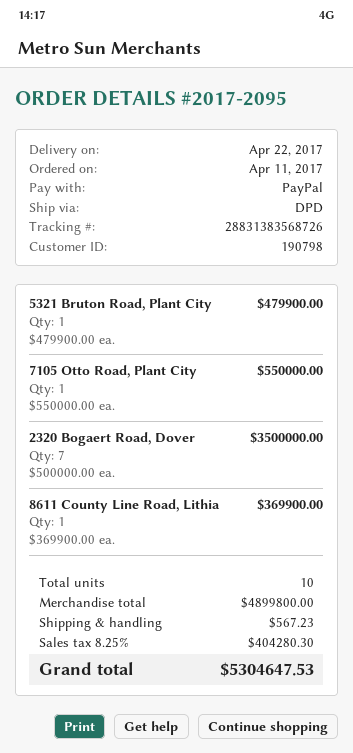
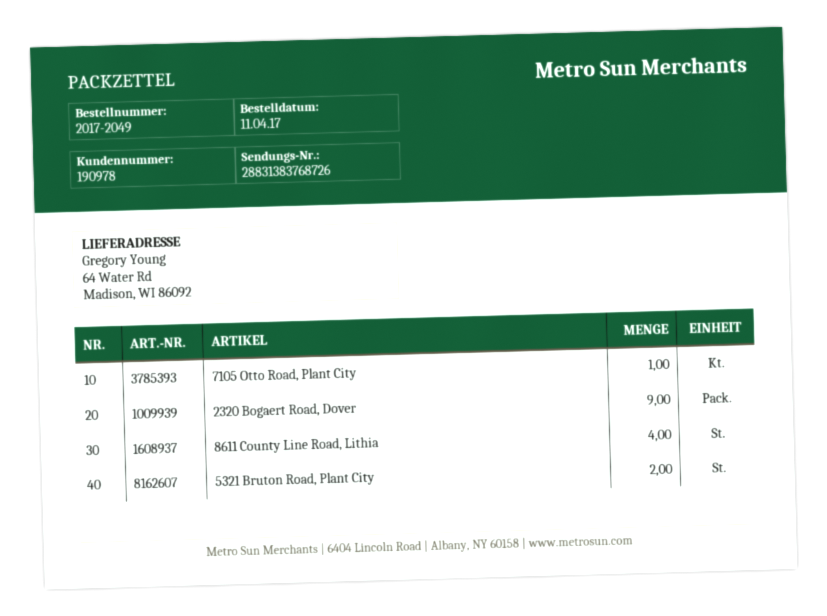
order number: 2017-2095 -> 2017-2049
customer number: 190798 -> 190978
tracking number: 28831383568726 -> 28831383768726
5321 Bruton Road, Plant City: 1 -> 2
2320 Bogaert Road, Dover: 7 -> 9
8611 County Line Road, Lithia: 1 -> 4

